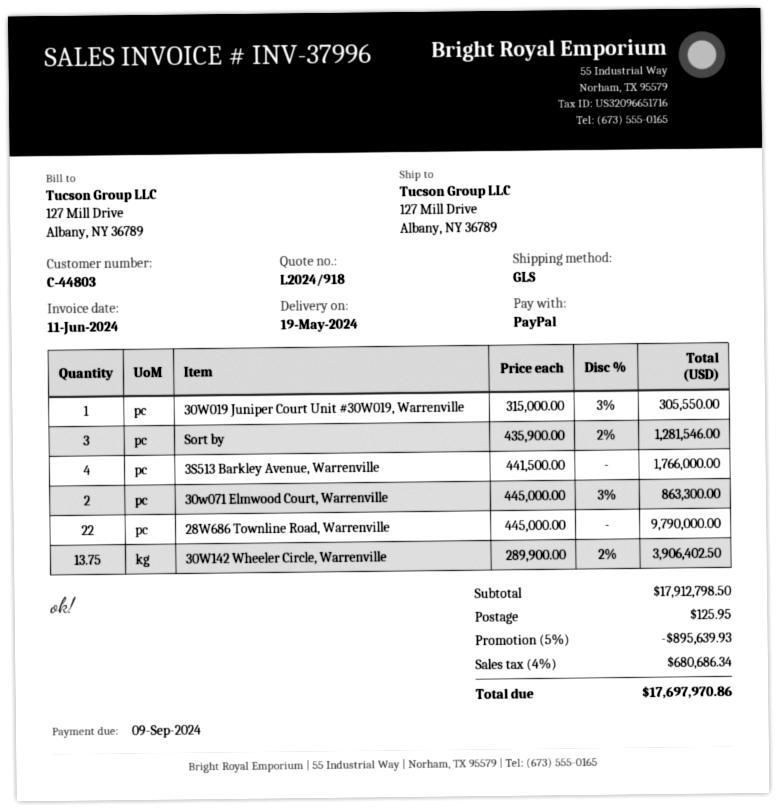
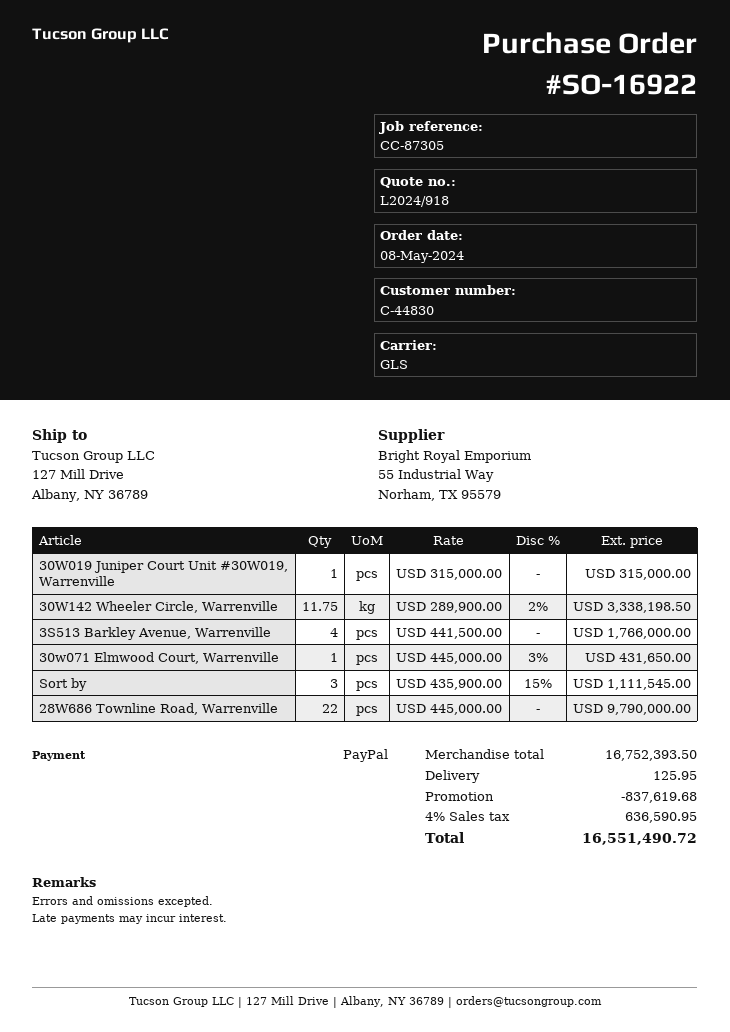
customer number: C-44803 -> C-44830
30W019 Juniper Court Unit #30W019, Warrenville: 1 x 315000.00 - 3% = 305550.00 -> 1 x 315000.00 = 315000.00
Sort by: 3 x 435900.00 - 2% = 1281546.00 -> 3 x 435900.00 - 15% = 1111545.00
30w071 Elmwood Court, Warrenville: 2 x 445000.00 - 3% = 863300.00 -> 1 x 445000.00 - 3% = 431650.00
30W142 Wheeler Circle, Warrenville: 13.75 x 289900.00 - 2% = 3906402.50 -> 11.75 x 289900.00 - 2% = 3338198.50
subtotal: 17912798.50 -> 16752393.50
discount: 895639.93 -> 837619.68
tax: 4% = 680686.34 -> 4% = 636590.95
total: 17697970.86 -> 16551490.72

